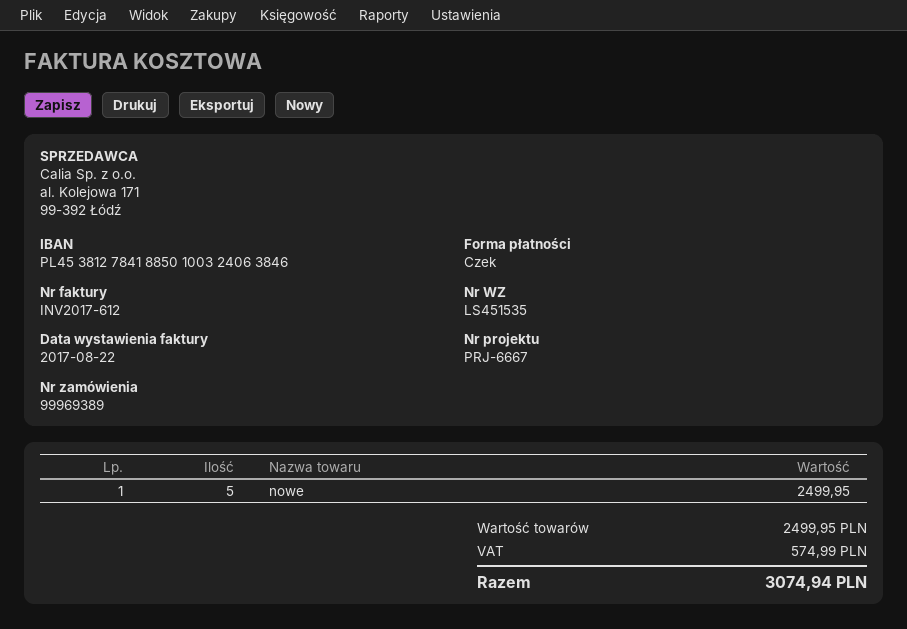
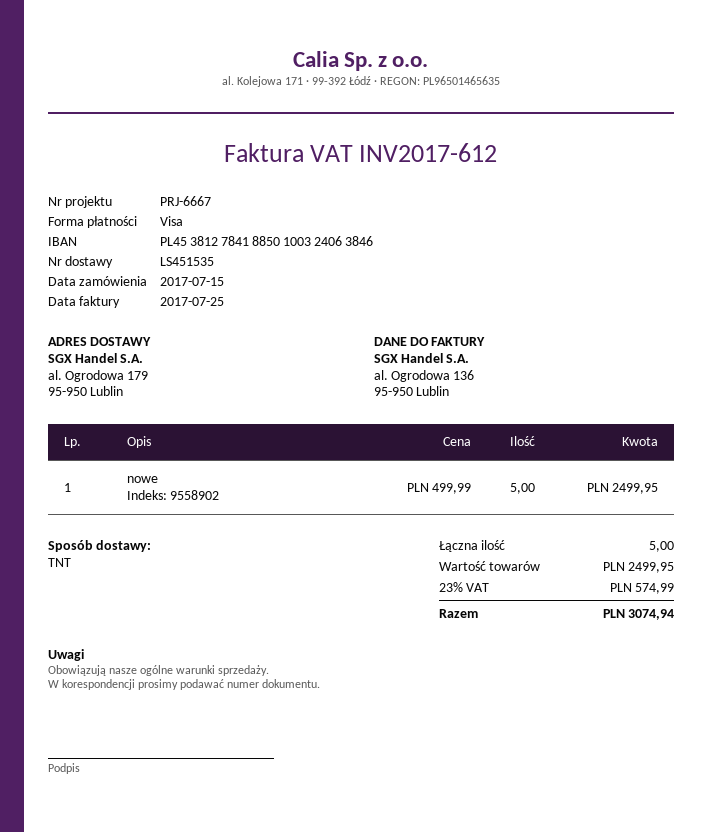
invoice date: 2017-08-22 -> 2017-07-25
payment method: cheque -> Visa

